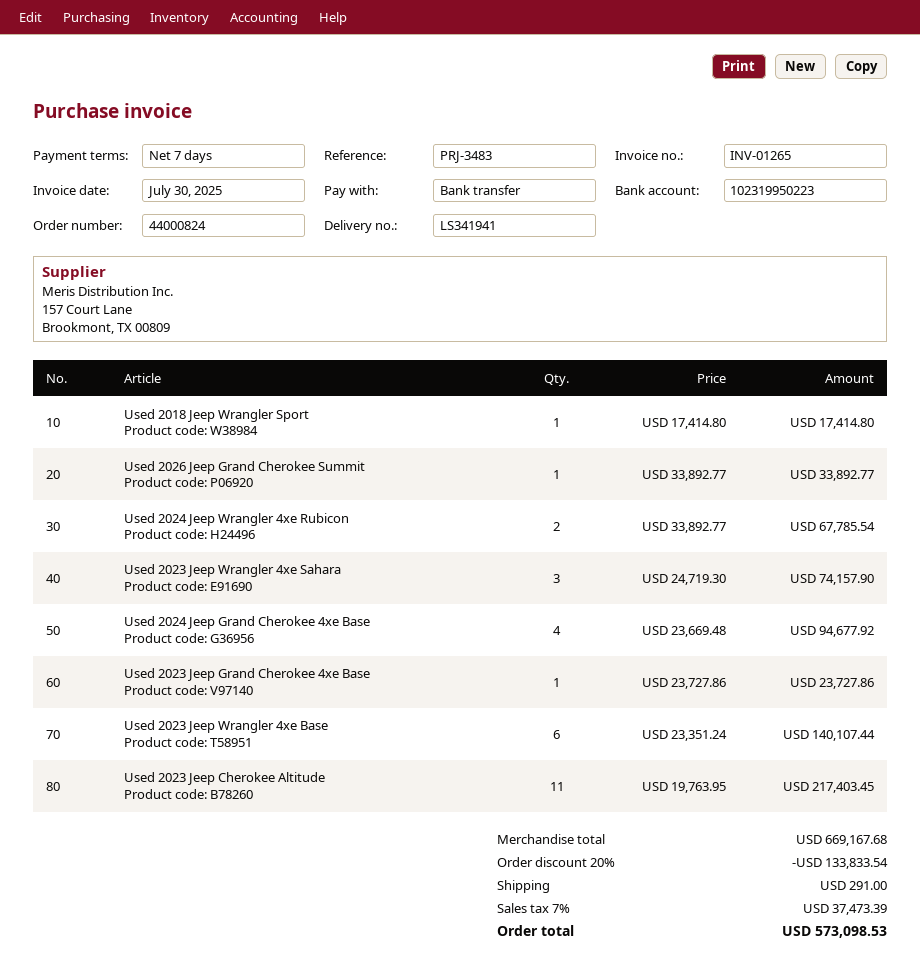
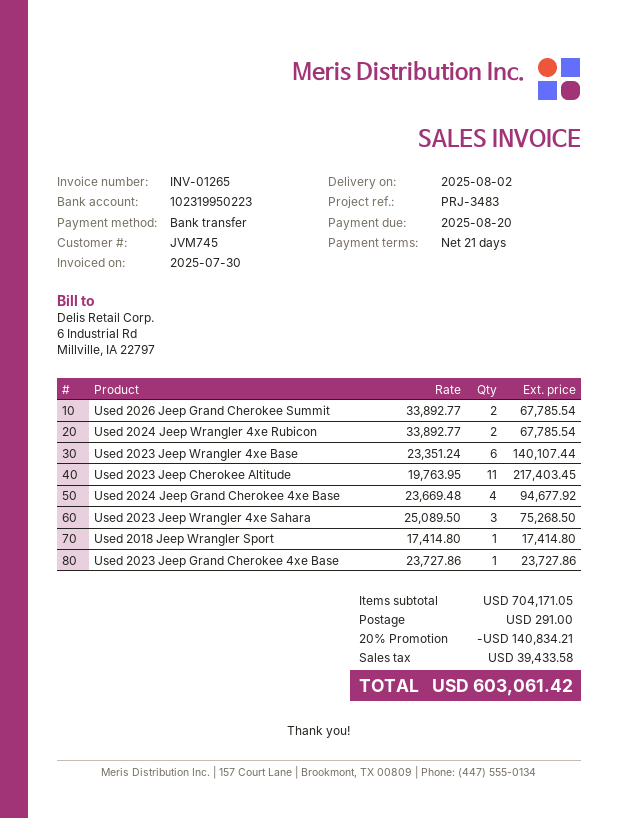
payment terms: 7 days -> 21 days
Used 2026 Jeep Grand Cherokee Summit: 1 x 33892.77 = 33892.77 -> 2 x 33892.77 = 67785.54
Used 2023 Jeep Wrangler 4xe Sahara: 3 x 24719.30 = 74157.90 -> 3 x 25089.50 = 75268.50
subtotal: 669167.68 -> 704171.05
discount: 20% = 133833.54 -> 20% = 140834.21
tax: 37473.39 -> 39433.58
total: 573098.53 -> 603061.42

